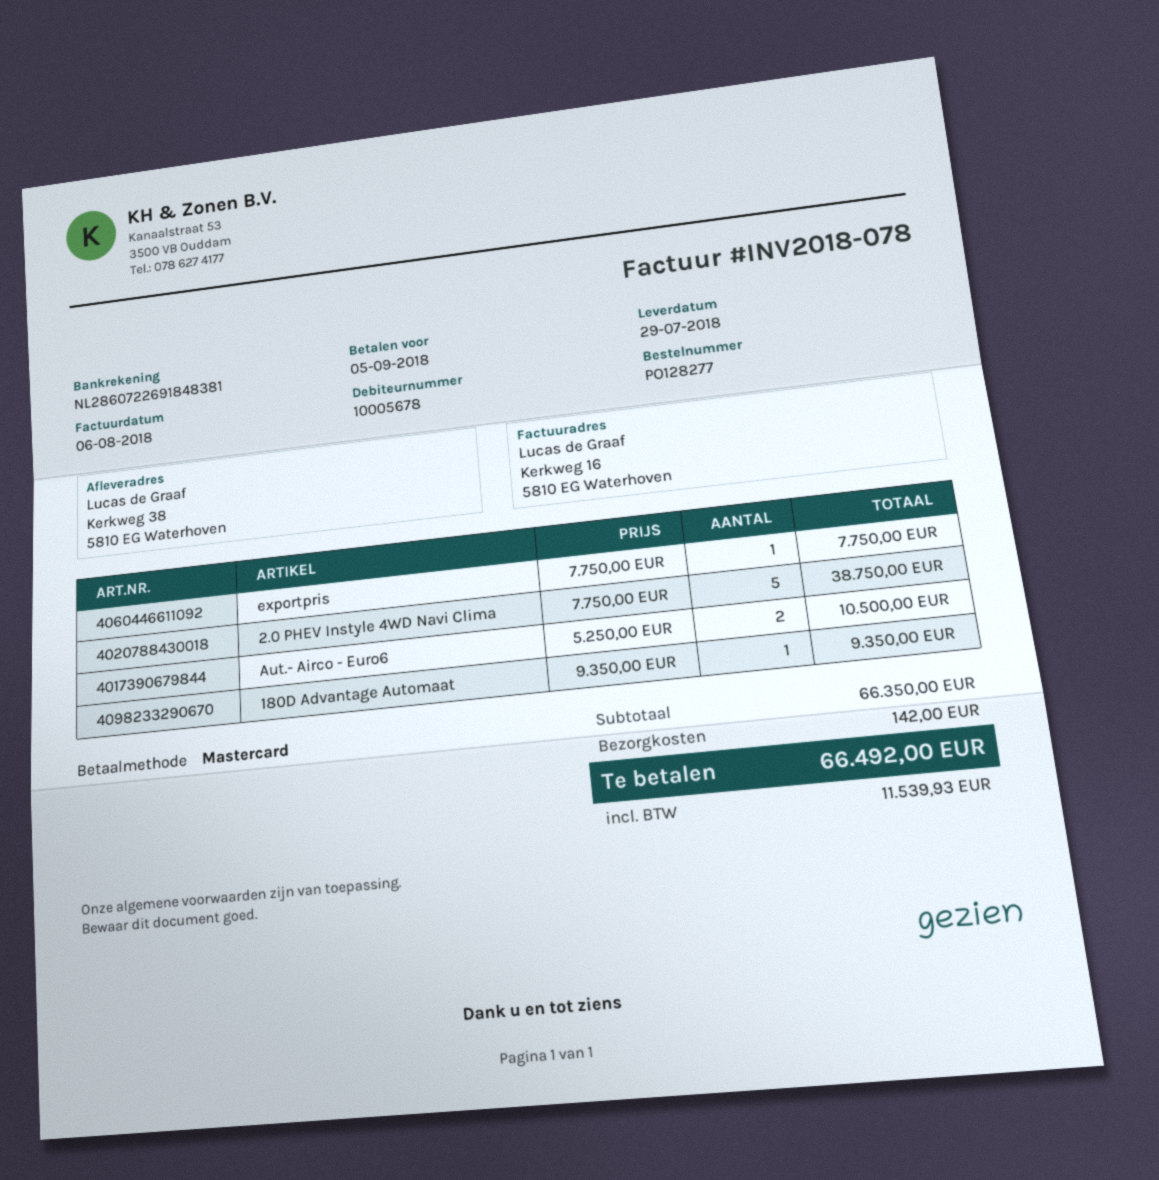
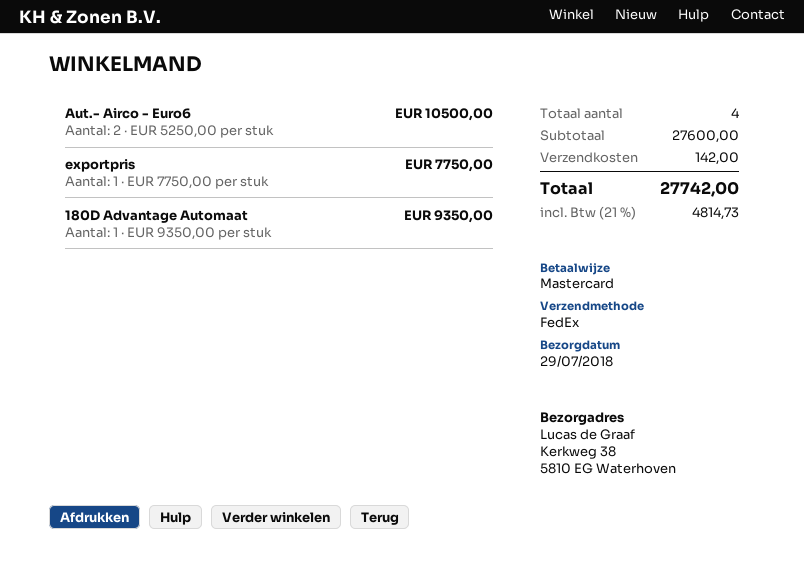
2.0 PHEV Instyle 4WD Navi Clima: 5 x 7750.00 = 38750.00 -> none
subtotal: 66350.00 -> 27600.00
tax: 11539.93 -> 4814.73
total: 66492.00 -> 27742.00

